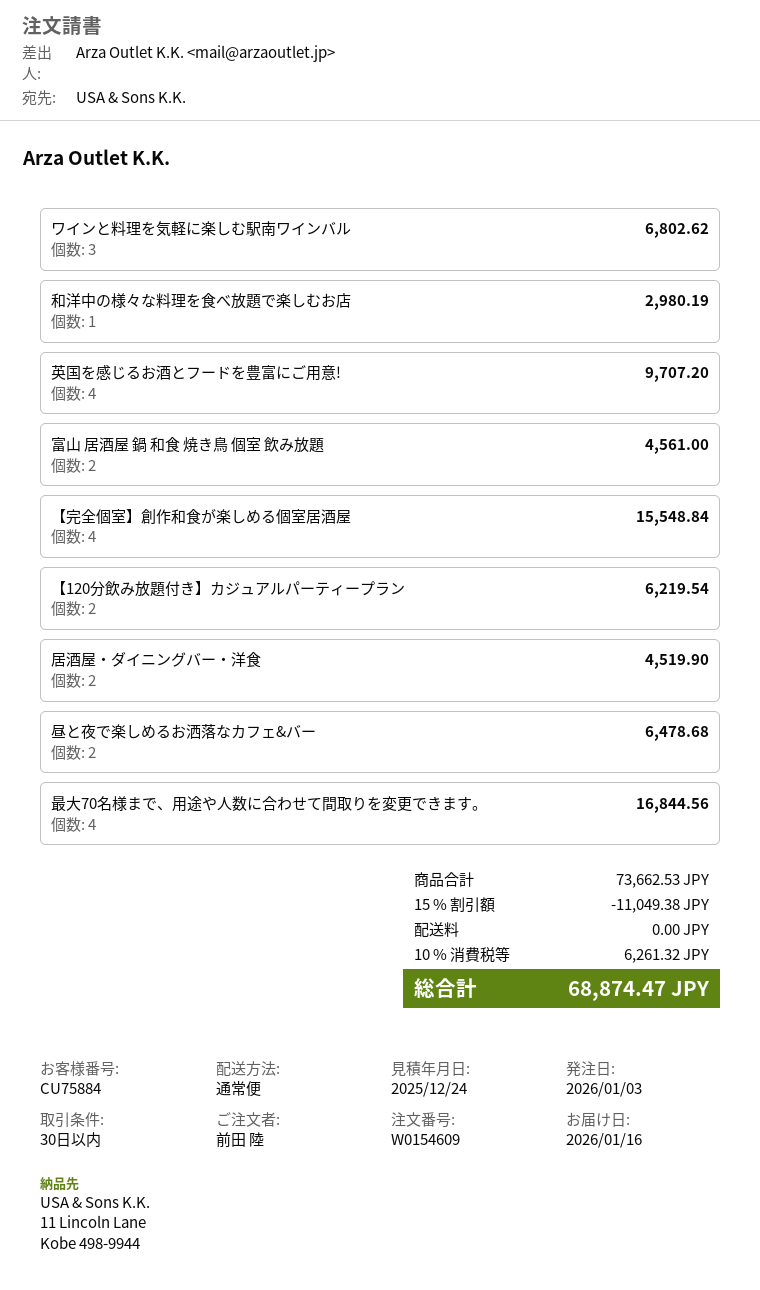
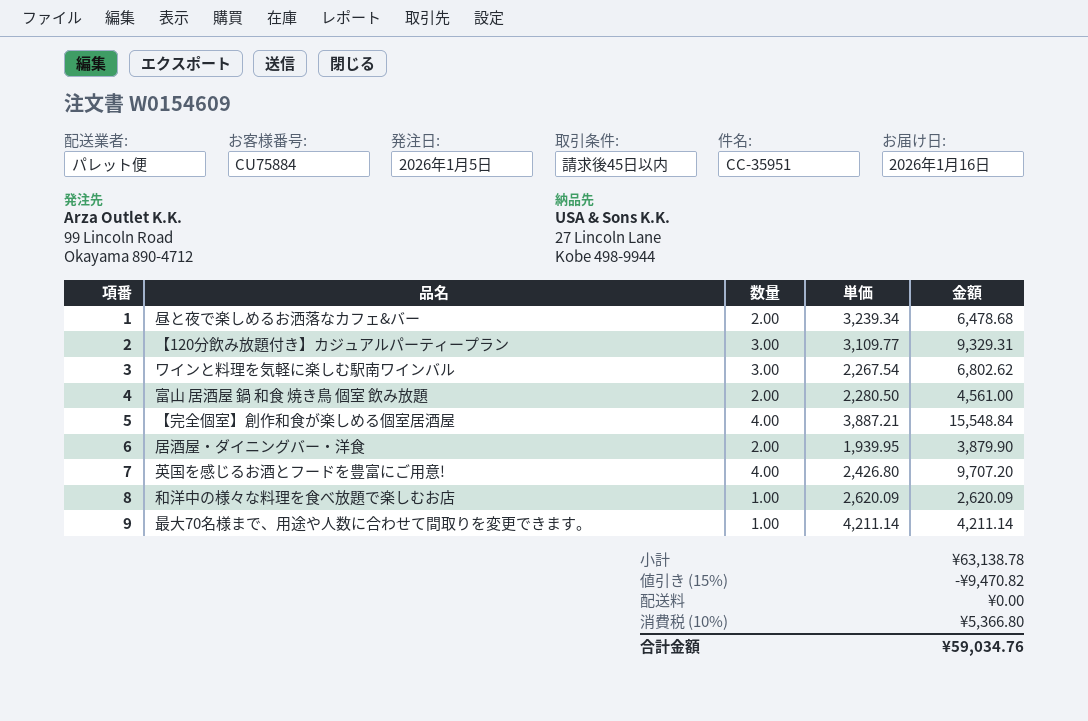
order date: 2026-01-03 -> 2026-01-05
payment terms: 30 days -> 45 days
shipping method: standard -> pallet freight
ship to: 11 Lincoln Lane, Kobe 498-9944 -> 27 Lincoln Lane, Kobe 498-9944
和洋中の様々な料理を食べ放題で楽しむお店: 1 for 2980.19 -> 1 for 2620.09
【120分飲み放題付き】カジュアルパーティープラン: 2 for 6219.54 -> 3 for 9329.31
居酒屋・ダイニングバー・洋食: 2 for 4519.90 -> 2 for 3879.90
最大70名様まで、用途や人数に合わせて間取りを変更できます。: 4 for 16844.56 -> 1 for 4211.14
subtotal: 73662.53 -> 63138.78
discount: 15% = 11049.38 -> 15% = 9470.82
tax: 10% = 6261.32 -> 10% = 5366.80
total: 68874.47 -> 59034.76

